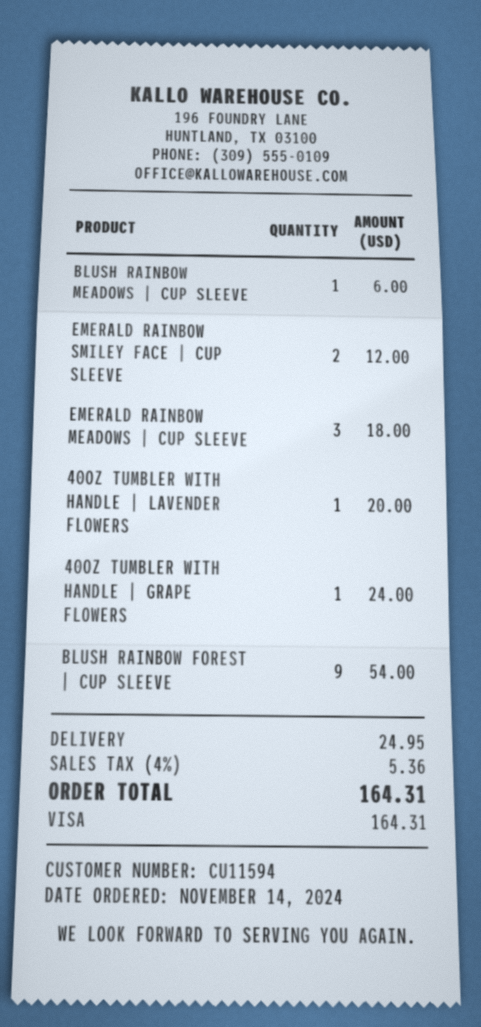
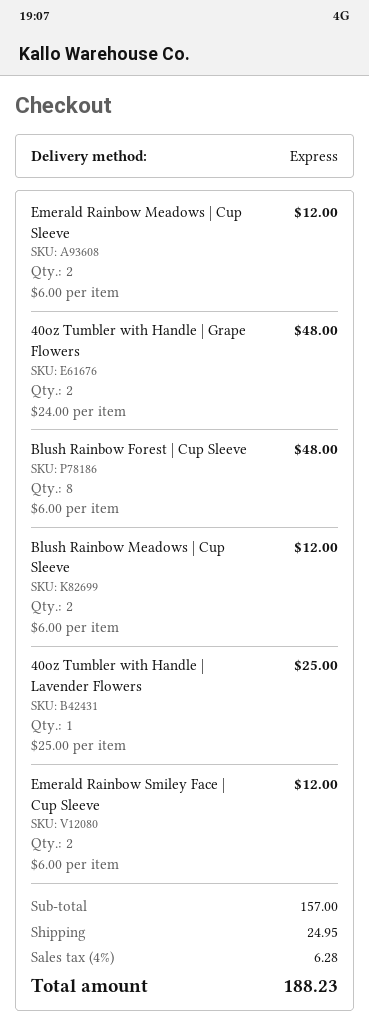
BLUSH RAINBOW MEADOWS | CUP SLEEVE: 1 for 6.00 -> 2 for 12.00
EMERALD RAINBOW MEADOWS | CUP SLEEVE: 3 for 18.00 -> 2 for 12.00
40OZ TUMBLER WITH HANDLE | LAVENDER FLOWERS: 1 for 20.00 -> 1 for 25.00
40OZ TUMBLER WITH HANDLE | GRAPE FLOWERS: 1 for 24.00 -> 2 for 48.00
BLUSH RAINBOW FOREST | CUP SLEEVE: 9 for 54.00 -> 8 for 48.00
tax: 4% = 5.36 -> 4% = 6.28
total: 164.31 -> 188.23

